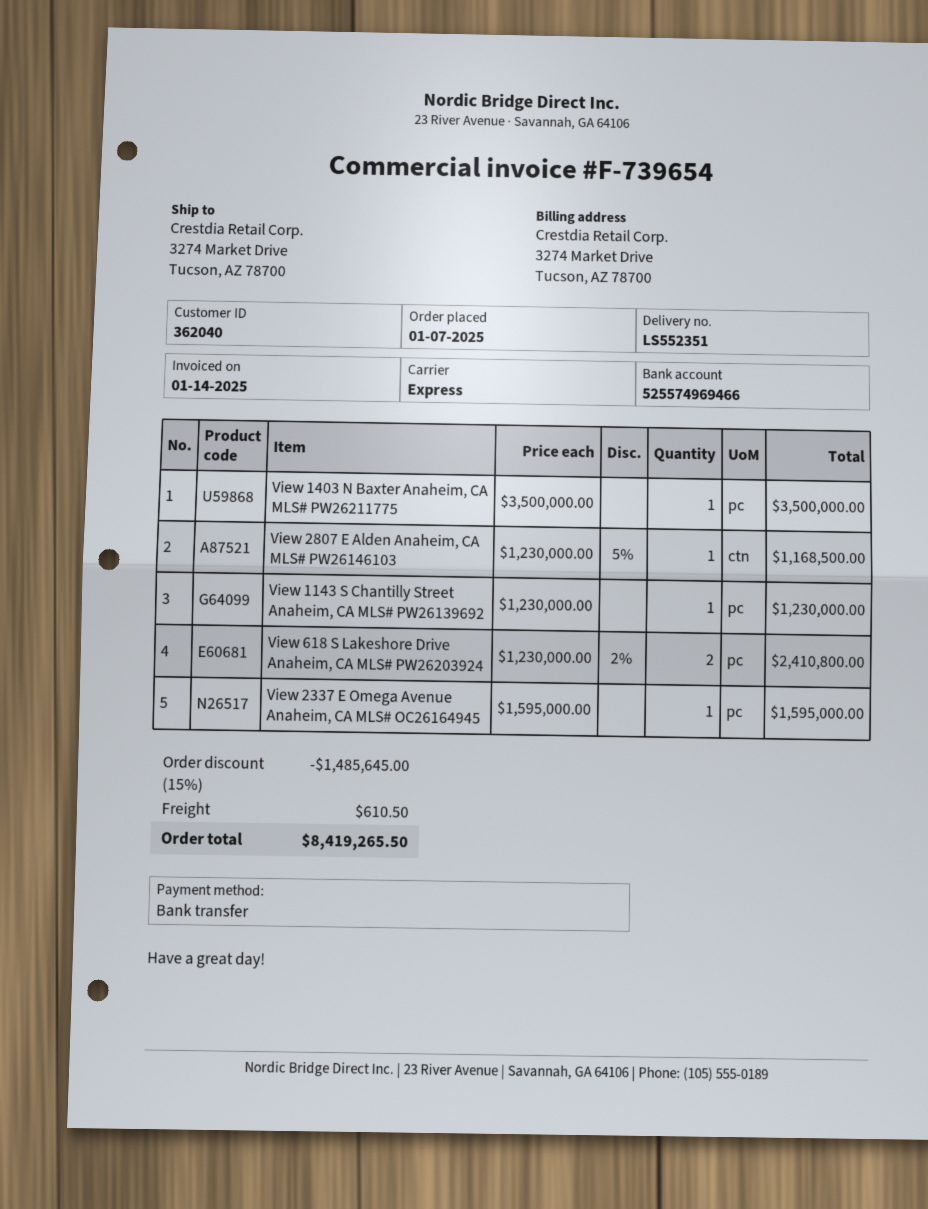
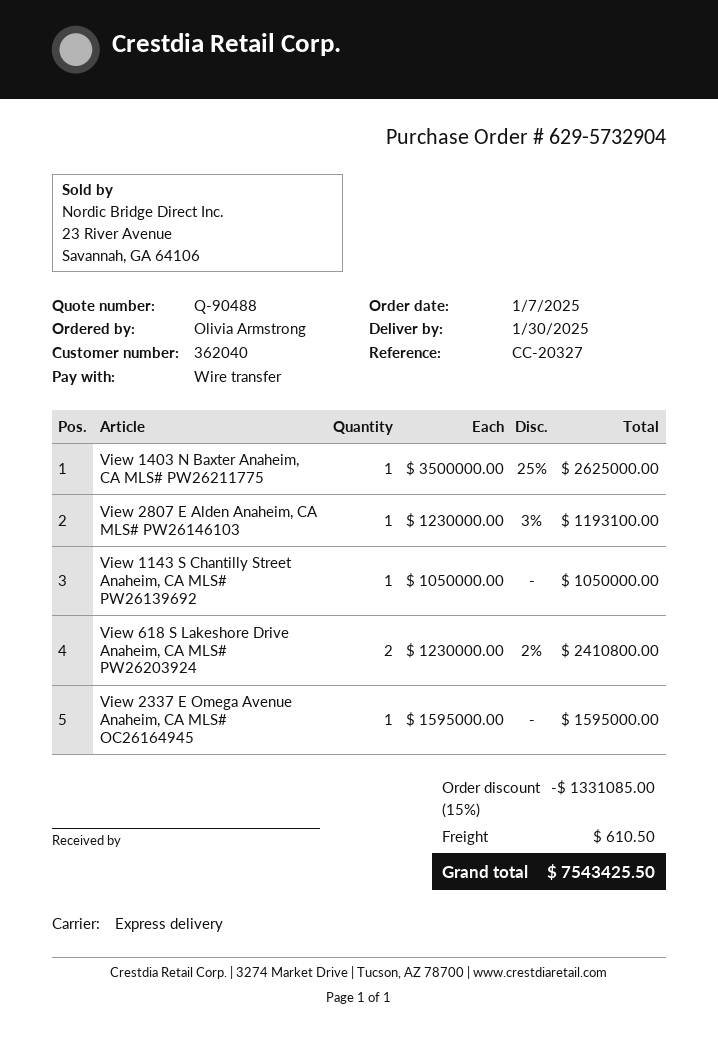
View 1403 N Baxter Anaheim, CA MLS# PW26211775: 1 x 3500000.00 = 3500000.00 -> 1 x 3500000.00 - 25% = 2625000.00
View 2807 E Alden Anaheim, CA MLS# PW26146103: 1 x 1230000.00 - 5% = 1168500.00 -> 1 x 1230000.00 - 3% = 1193100.00
View 1143 S Chantilly Street Anaheim, CA MLS# PW26139692: 1 x 1230000.00 = 1230000.00 -> 1 x 1050000.00 = 1050000.00
discount: 15% = 1485645.00 -> 15% = 1331085.00
total: 8419265.50 -> 7543425.50

